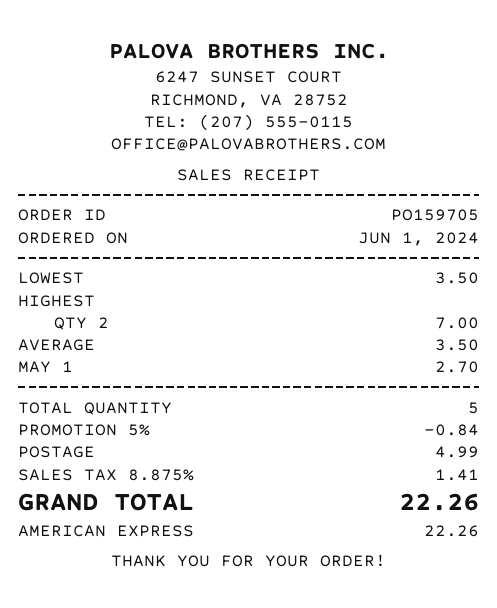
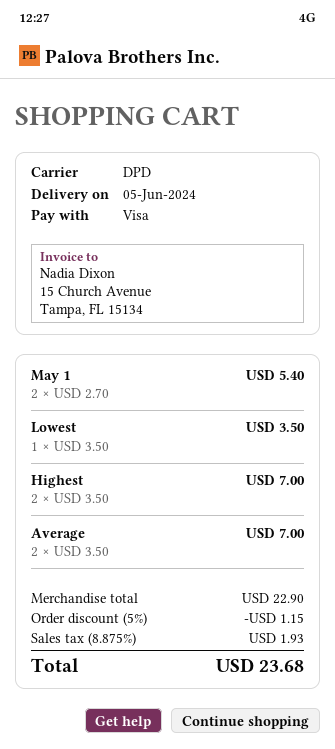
payment method: American Express -> Visa
AVERAGE: 1 for 3.50 -> 2 for 7.00
MAY 1: 1 for 2.70 -> 2 for 5.40
discount: 5% = 0.84 -> 5% = 1.15
shipping: 4.99 -> none
tax: 8.875% = 1.41 -> 8.875% = 1.93
total: 22.26 -> 23.68

